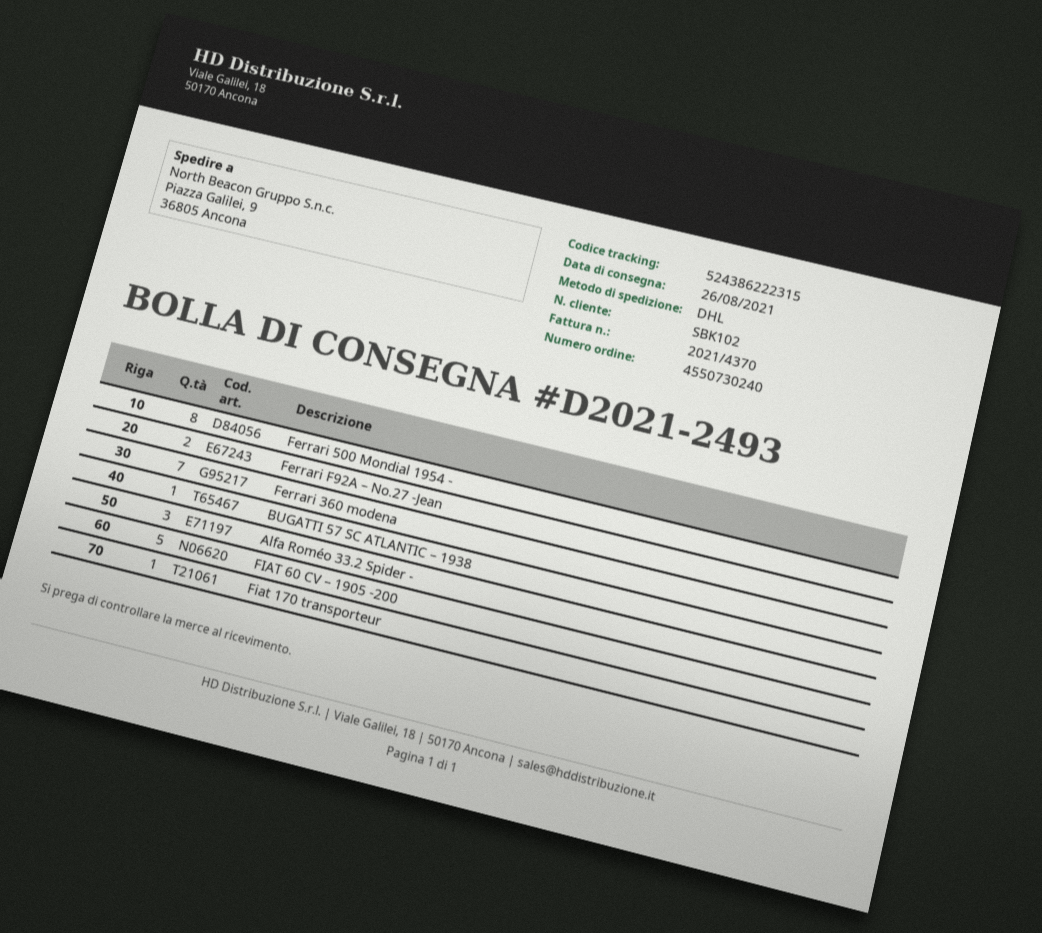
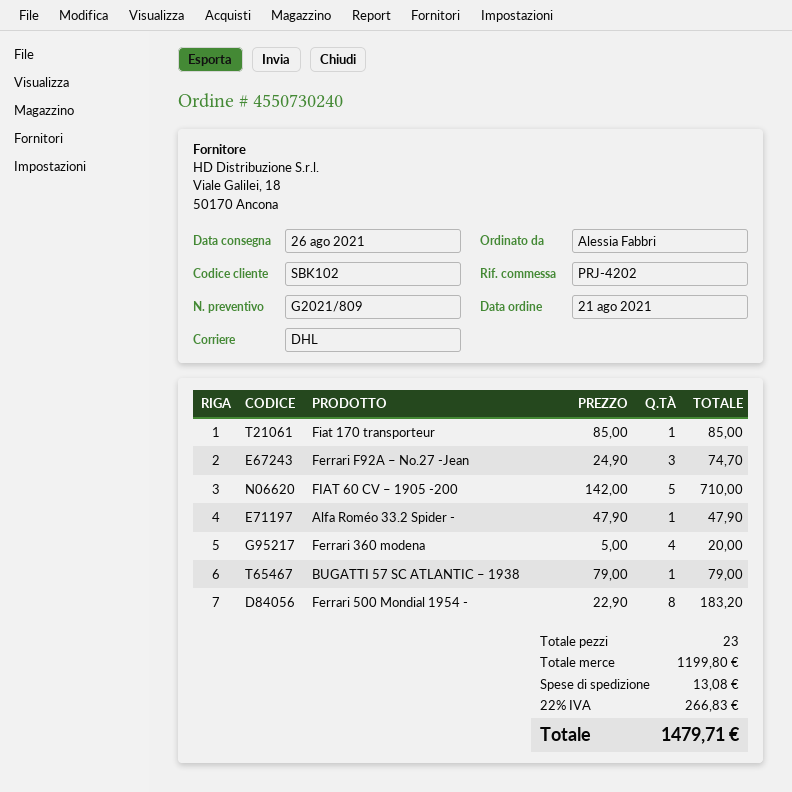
Ferrari F92A – No.27 -Jean: 2 -> 3
Ferrari 360 modena: 7 -> 4
Alfa Roméo 33.2 Spider -: 3 -> 1

